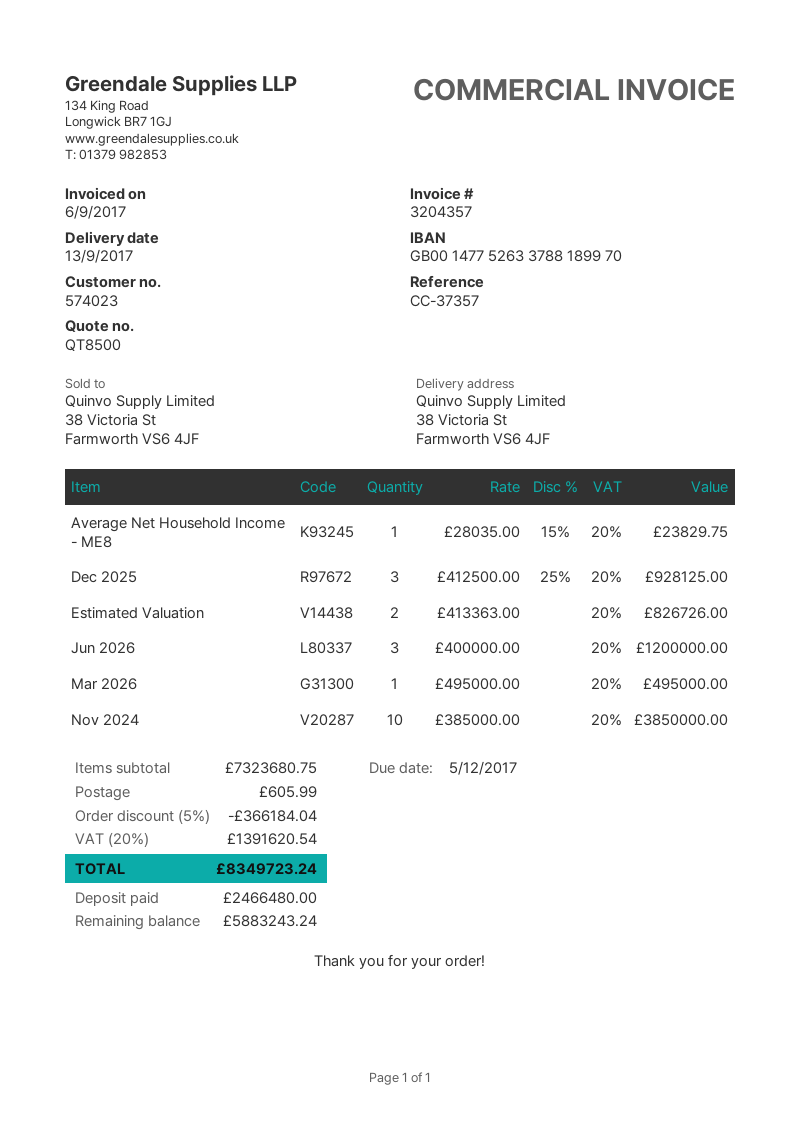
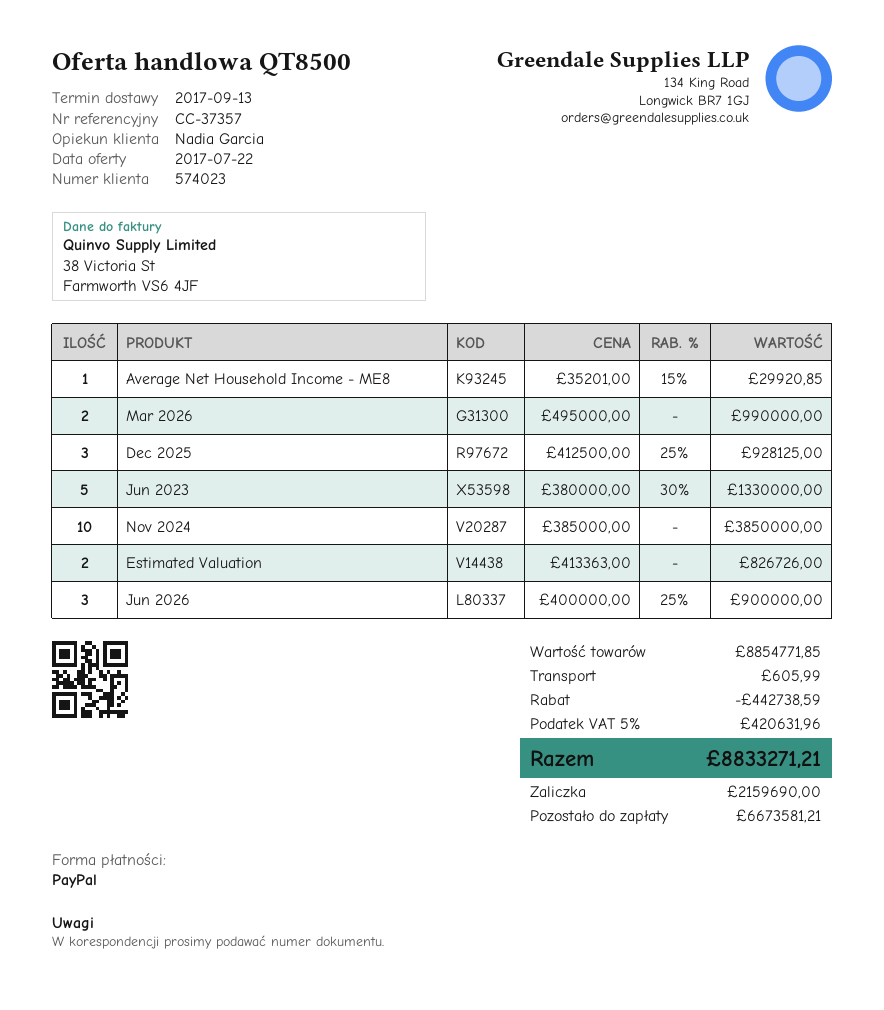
Average Net Household Income - ME8: 1 x 28035.00 - 15% = 23829.75 -> 1 x 35201.00 - 15% = 29920.85
Jun 2026: 3 x 400000.00 = 1200000.00 -> 3 x 400000.00 - 25% = 900000.00
Mar 2026: 1 x 495000.00 = 495000.00 -> 2 x 495000.00 = 990000.00
Jun 2023: none -> 5 x 380000.00 - 30% = 1330000.00
subtotal: 7323680.75 -> 8854771.85
discount: 366184.04 -> 442738.59
tax: 20% = 1391620.54 -> 5% = 420631.96
total: 8349723.24 -> 8833271.21
deposit: 2466480.00 -> 2159690.00
balance: 5883243.24 -> 6673581.21

